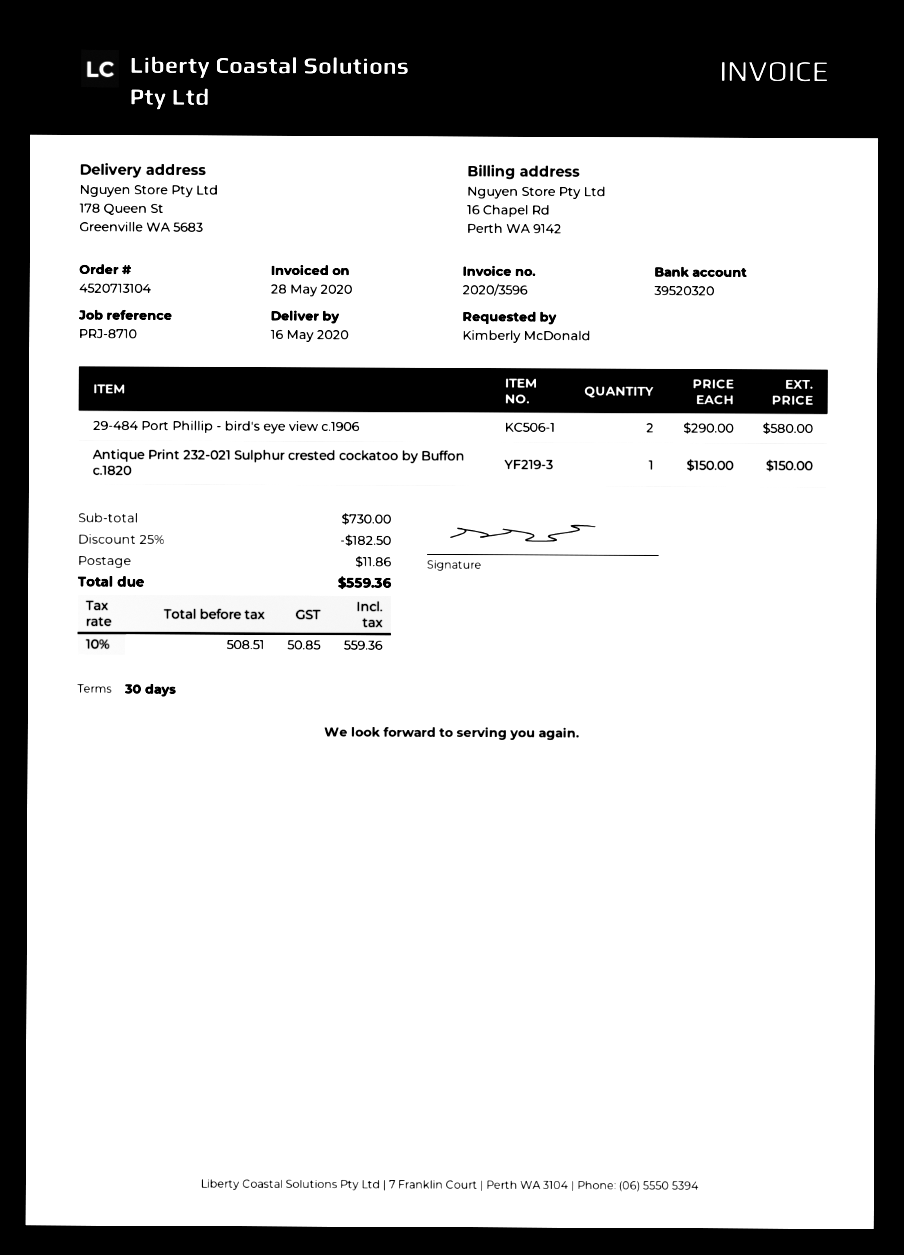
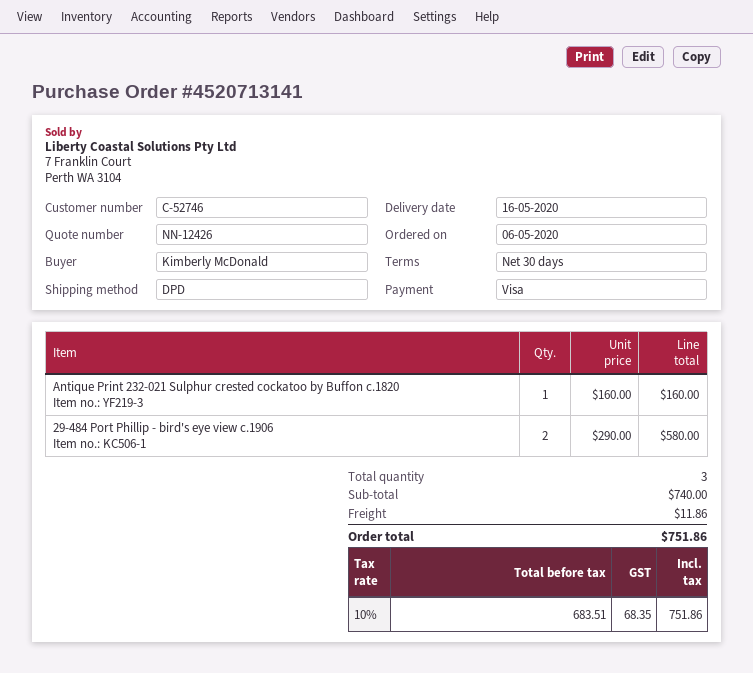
order number: 4520713104 -> 4520713141
Antique Print 232-021 Sulphur crested cockatoo by Buffon c.1820: 1 x 150.00 = 150.00 -> 1 x 160.00 = 160.00
subtotal: 730.00 -> 740.00
discount: 25% = 182.50 -> none
net: 508.51 -> 683.51
tax: 10% = 50.85 -> 10% = 68.35
total: 559.36 -> 751.86

